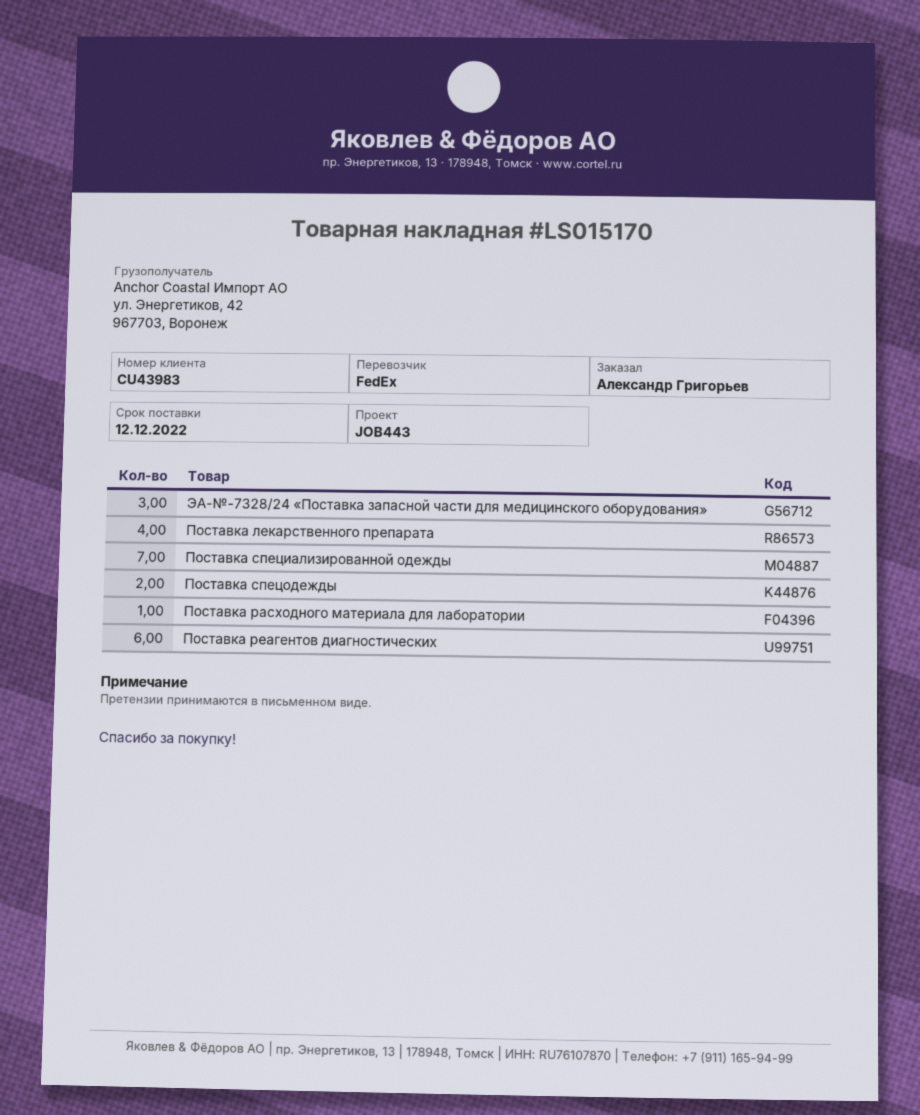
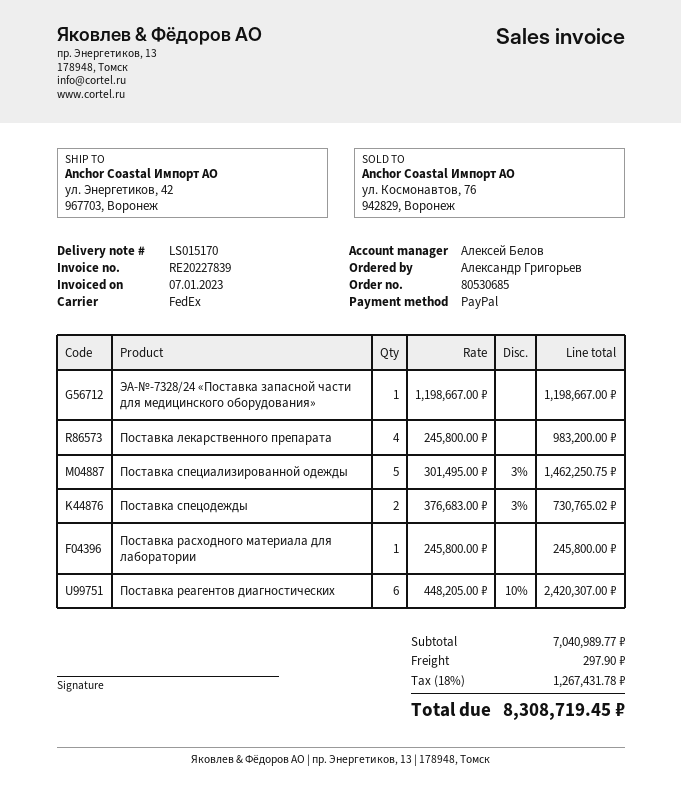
ЭА-№-7328/24 «Поставка запасной части для медицинского оборудования»: 3 -> 1
Поставка специализированной одежды: 7 -> 5

